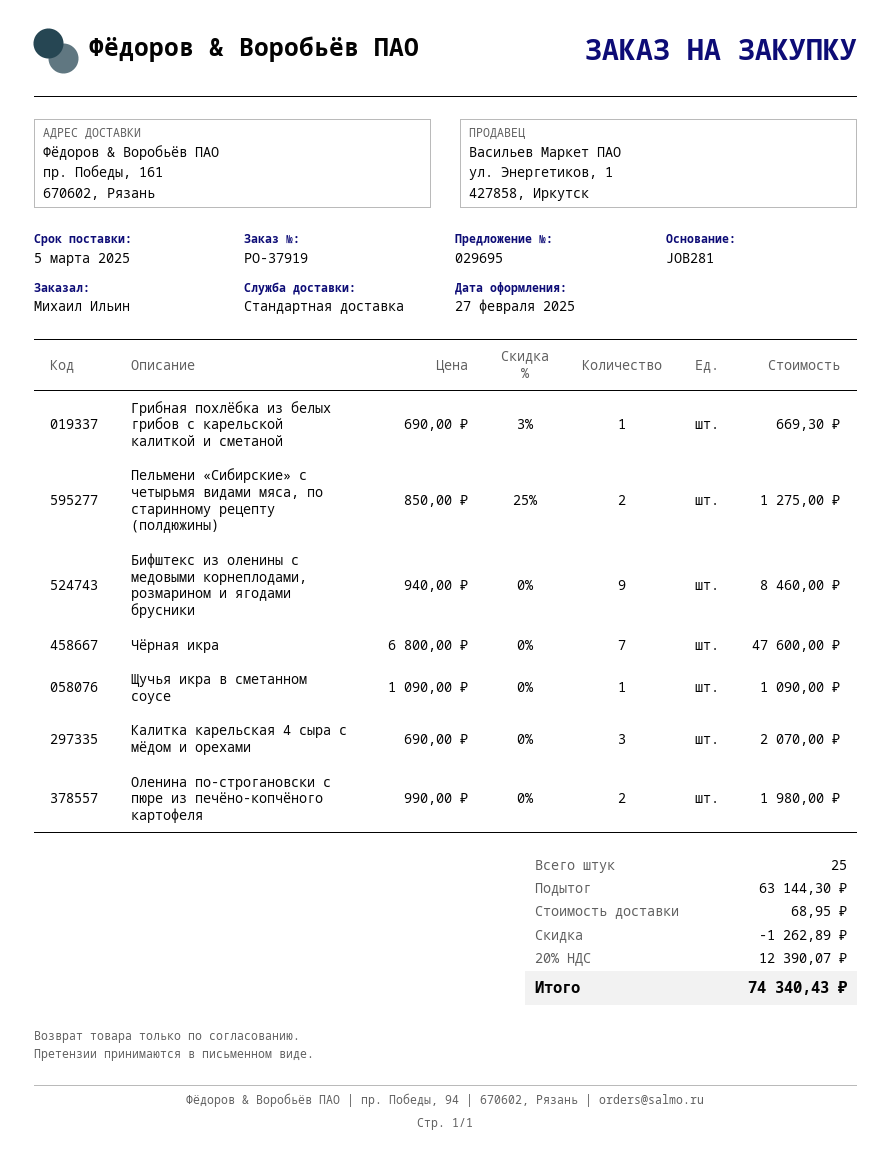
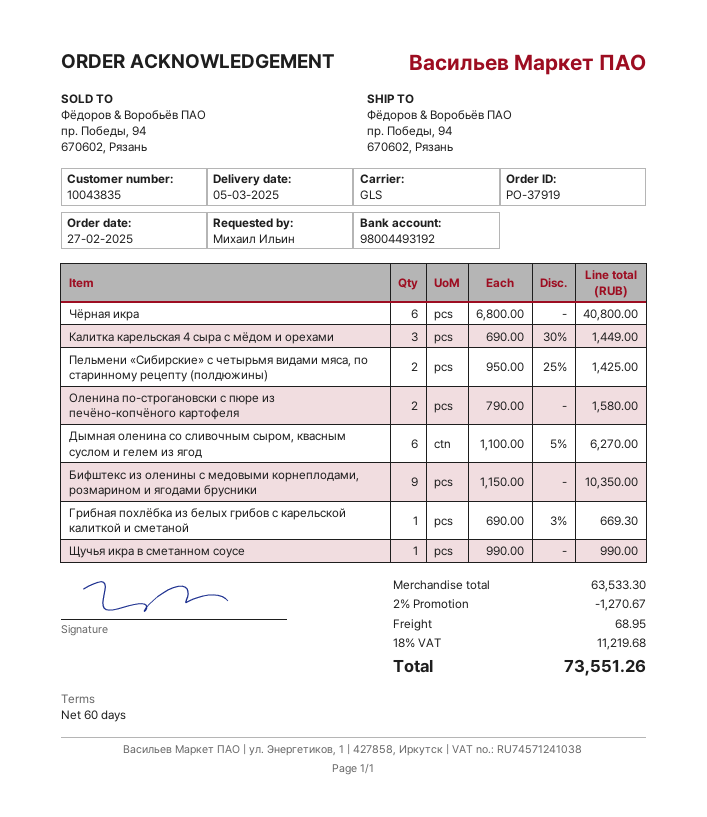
shipping method: standard -> GLS
ship to: пр. Победы, 161, 670602, Рязань -> пр. Победы, 94, 670602, Рязань
Пельмени «Сибирские» с четырьмя видами мяса, по старинному рецепту (полдюжины): 2 x 850.00 - 25% = 1275.00 -> 2 x 950.00 - 25% = 1425.00
Бифштекс из оленины с медовыми корнеплодами, розмарином и ягодами брусники: 9 x 940.00 = 8460.00 -> 9 x 1150.00 = 10350.00
Чёрная икра: 7 x 6800.00 = 47600.00 -> 6 x 6800.00 = 40800.00
Щучья икра в сметанном соусе: 1 x 1090.00 = 1090.00 -> 1 x 990.00 = 990.00
Калитка карельская 4 сыра с мёдом и орехами: 3 x 690.00 = 2070.00 -> 3 x 690.00 - 30% = 1449.00
Оленина по-строгановски с пюре из печёно-копчёного картофеля: 2 x 990.00 = 1980.00 -> 2 x 790.00 = 1580.00
Дымная оленина со сливочным сыром, квасным суслом и гелем из ягод: none -> 6 x 1100.00 - 5% = 6270.00
subtotal: 63144.30 -> 63533.30
discount: 1262.89 -> 1270.67
tax: 20% = 12390.07 -> 18% = 11219.68
total: 74340.43 -> 73551.26

